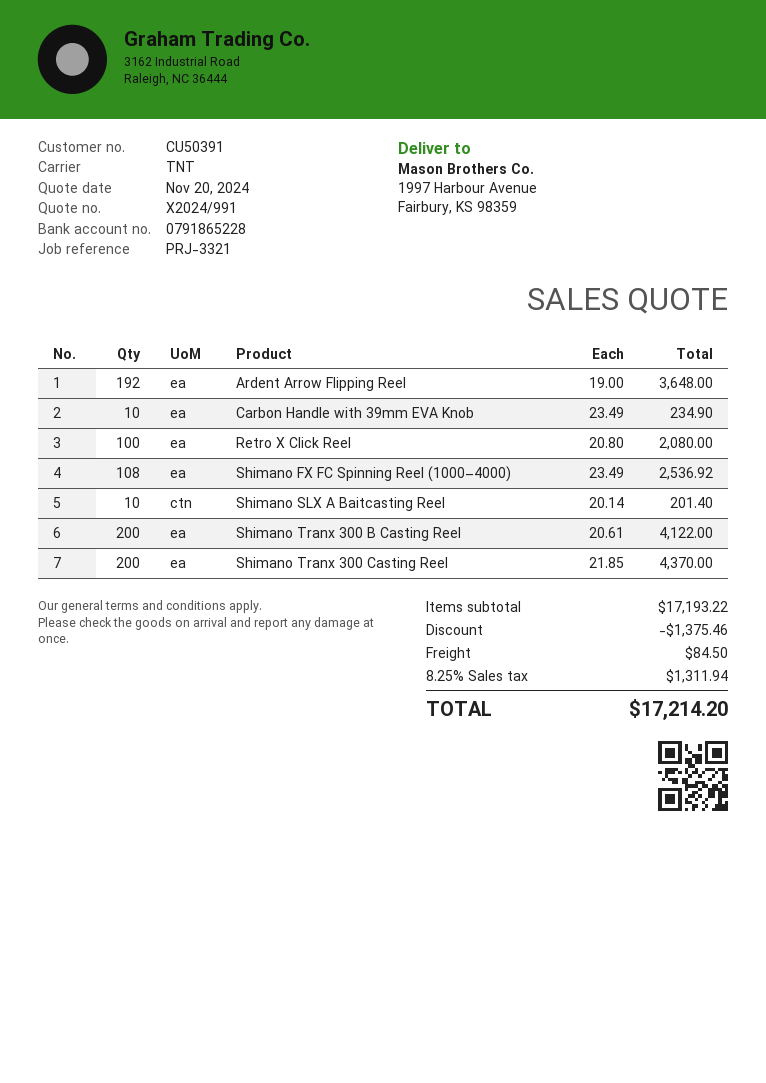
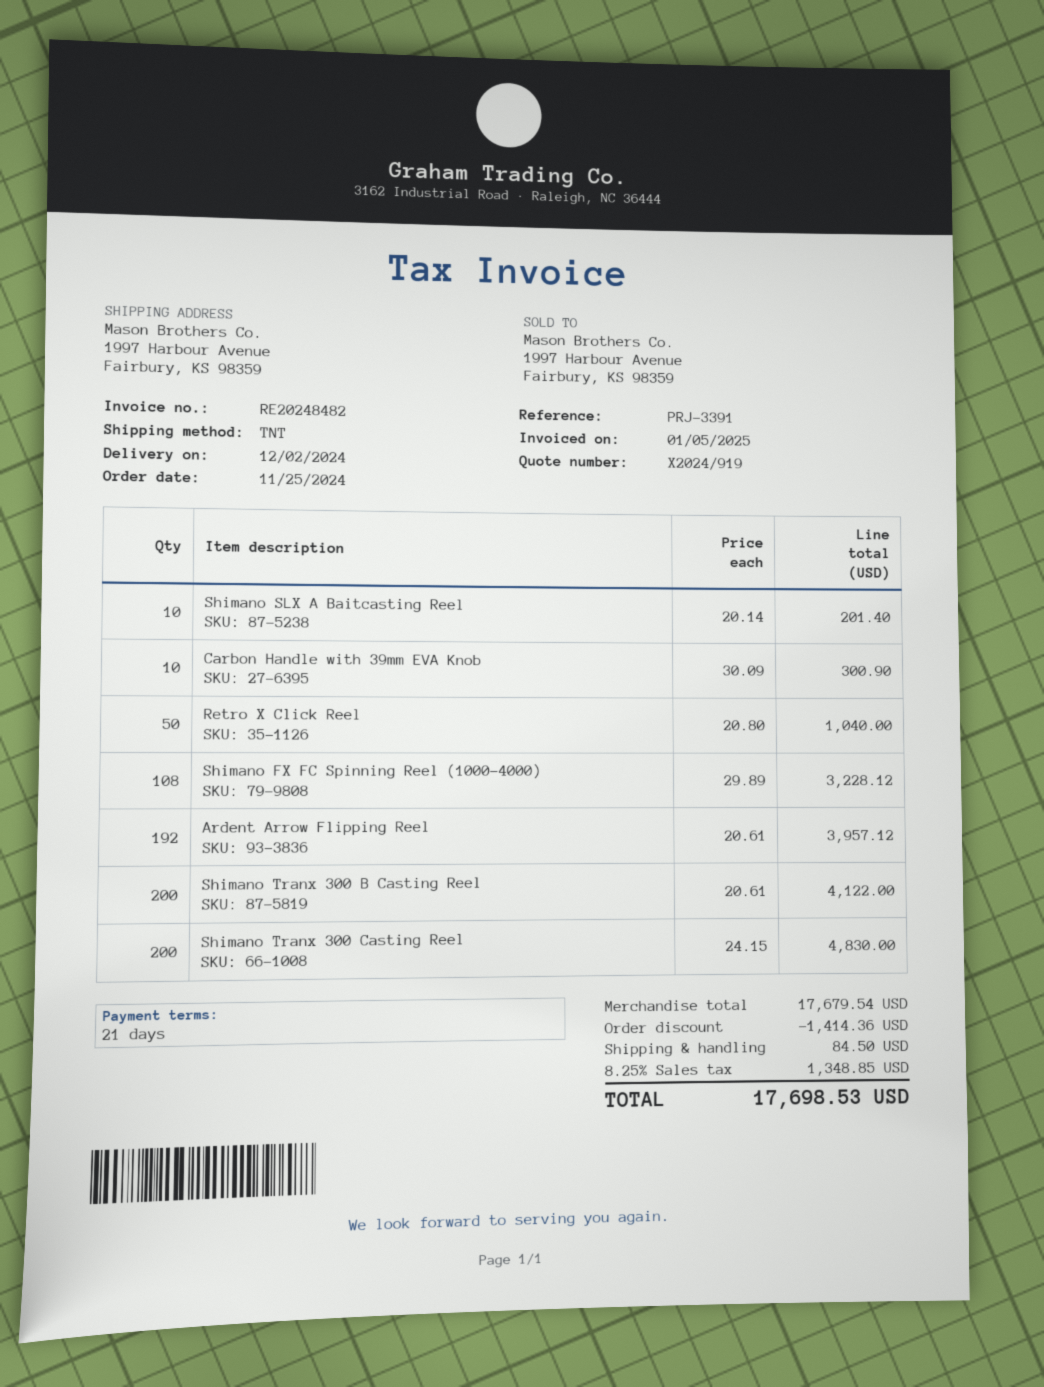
quote number: X2024/991 -> X2024/919
reference: PRJ-3321 -> PRJ-3391
Ardent Arrow Flipping Reel: 192 x 19.00 = 3648.00 -> 192 x 20.61 = 3957.12
Carbon Handle with 39mm EVA Knob: 10 x 23.49 = 234.90 -> 10 x 30.09 = 300.90
Retro X Click Reel: 100 x 20.80 = 2080.00 -> 50 x 20.80 = 1040.00
Shimano FX FC Spinning Reel (1000–4000): 108 x 23.49 = 2536.92 -> 108 x 29.89 = 3228.12
Shimano Tranx 300 Casting Reel: 200 x 21.85 = 4370.00 -> 200 x 24.15 = 4830.00
subtotal: 17193.22 -> 17679.54
discount: 1375.46 -> 1414.36
tax: 8.25% = 1311.94 -> 8.25% = 1348.85
total: 17214.20 -> 17698.53

